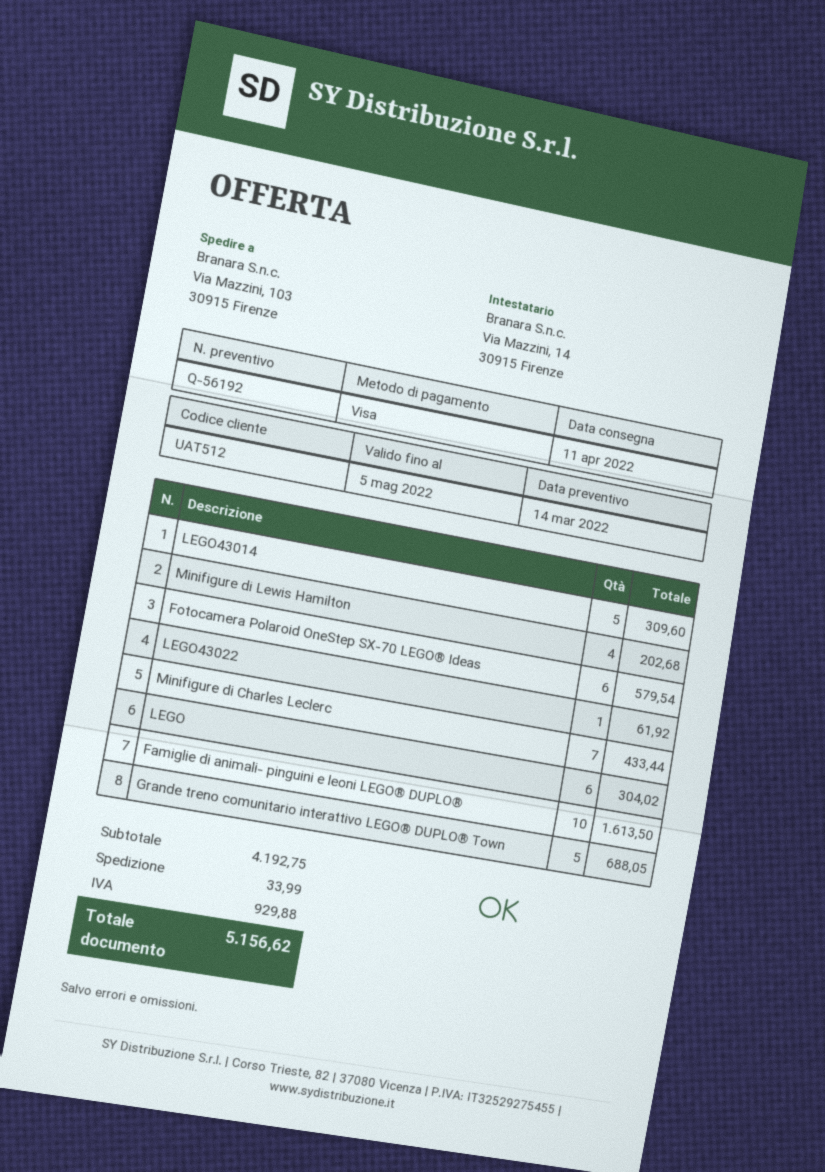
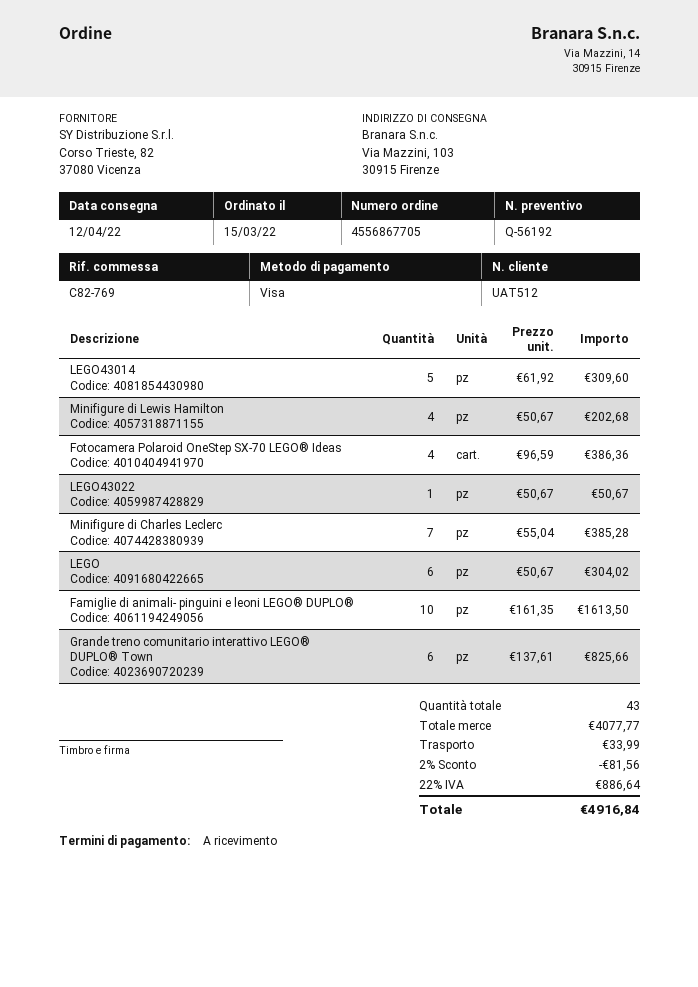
delivery date: 2022-04-11 -> 2022-04-12
Fotocamera Polaroid OneStep SX-70 LEGO® Ideas: 6 for 579.54 -> 4 for 386.36
LEGO43022: 1 for 61.92 -> 1 for 50.67
Minifigure di Charles Leclerc: 7 for 433.44 -> 7 for 385.28
Grande treno comunitario interattivo LEGO® DUPLO® Town: 5 for 688.05 -> 6 for 825.66
subtotal: 4192.75 -> 4077.77
discount: none -> 2% = 81.56
tax: 929.88 -> 886.64
total: 5156.62 -> 4916.84

